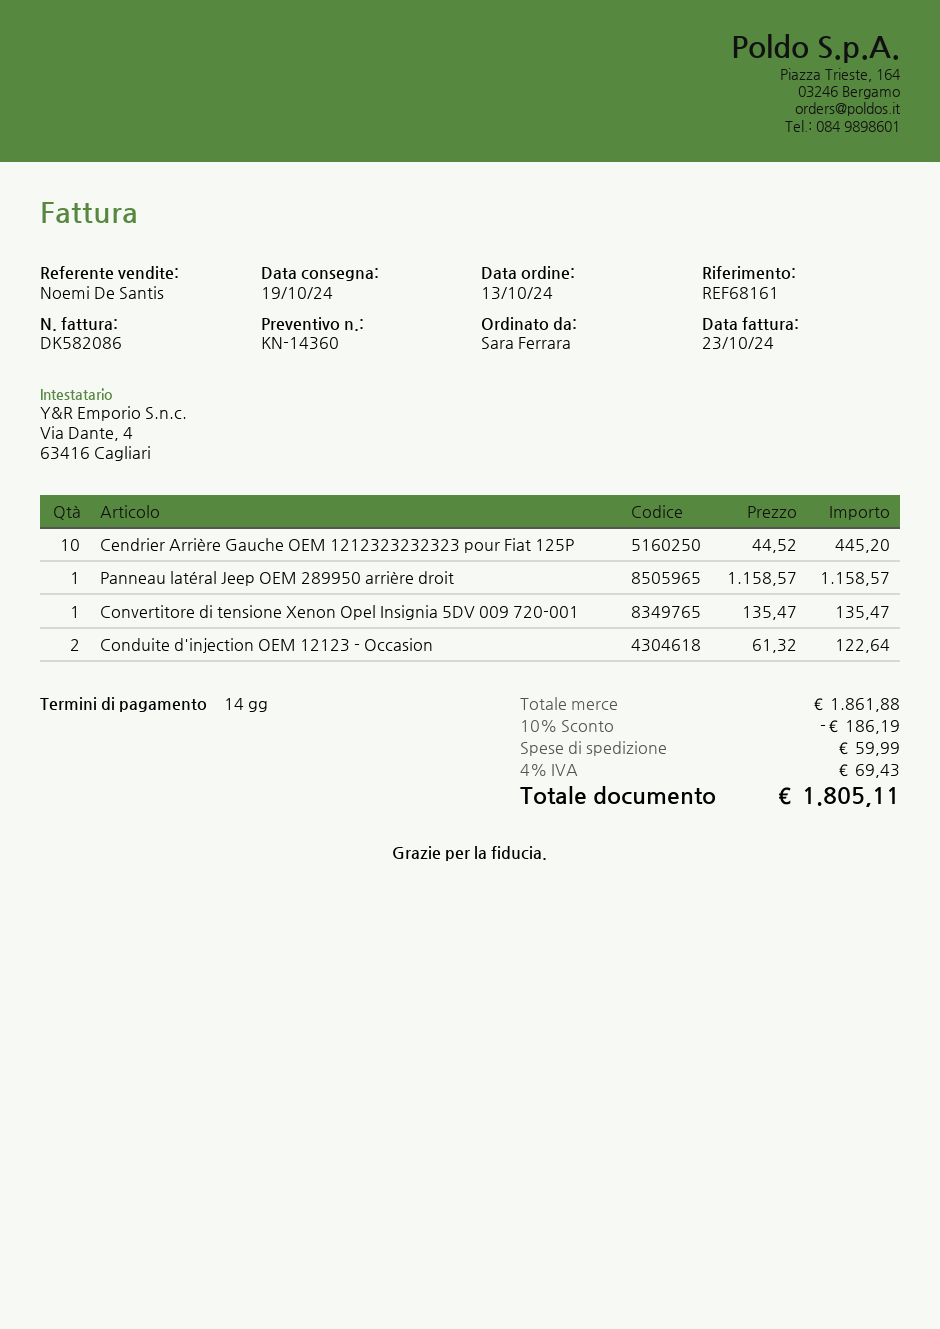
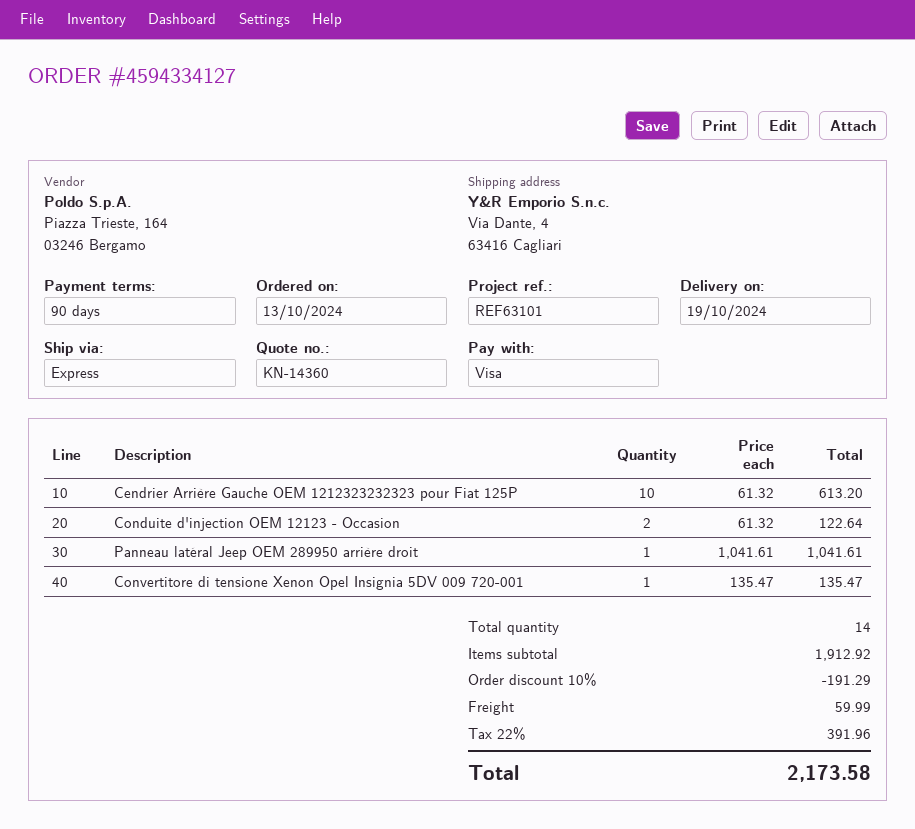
payment terms: 14 days -> 90 days
reference: REF68161 -> REF63101
Cendrier Arrière Gauche OEM 1212323232323 pour Fiat 125P: 10 x 44.52 = 445.20 -> 10 x 61.32 = 613.20
Panneau latéral Jeep OEM 289950 arrière droit: 1 x 1158.57 = 1158.57 -> 1 x 1041.61 = 1041.61
subtotal: 1861.88 -> 1912.92
discount: 10% = 186.19 -> 10% = 191.29
tax: 4% = 69.43 -> 22% = 391.96
total: 1805.11 -> 2173.58

